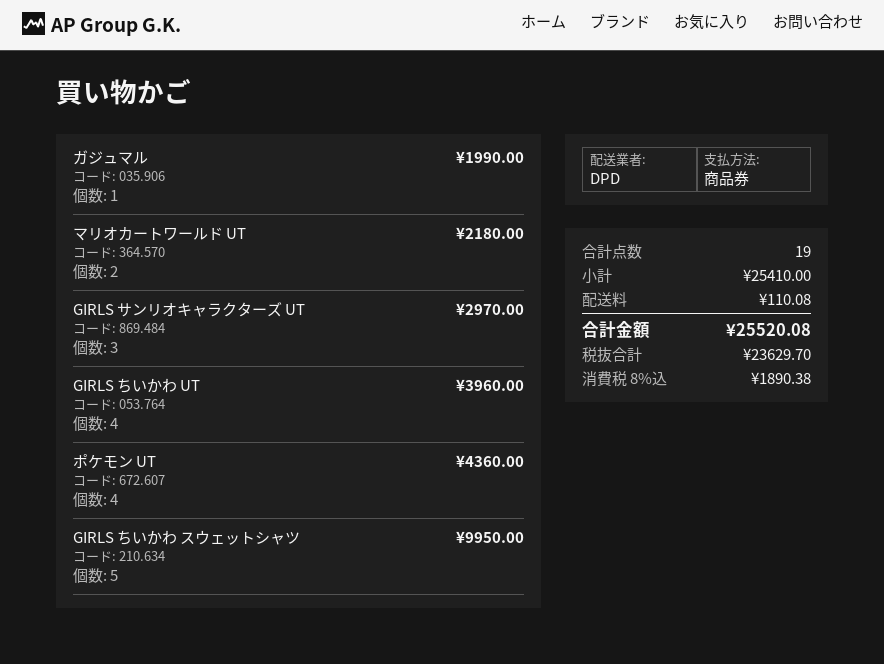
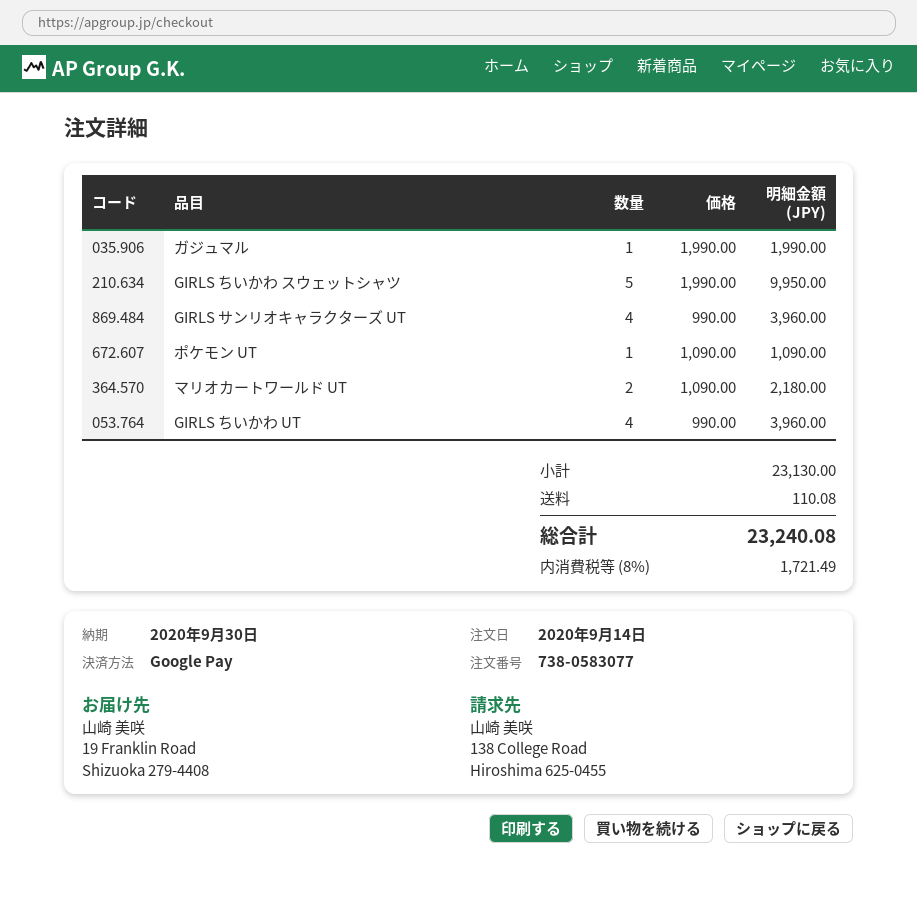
payment method: gift card -> Google Pay
GIRLS サンリオキャラクターズ UT: 3 for 2970.00 -> 4 for 3960.00
ポケモン UT: 4 for 4360.00 -> 1 for 1090.00
subtotal: 25410.00 -> 23130.00
tax: 8% = 1890.38 -> 8% = 1721.49
total: 25520.08 -> 23240.08

